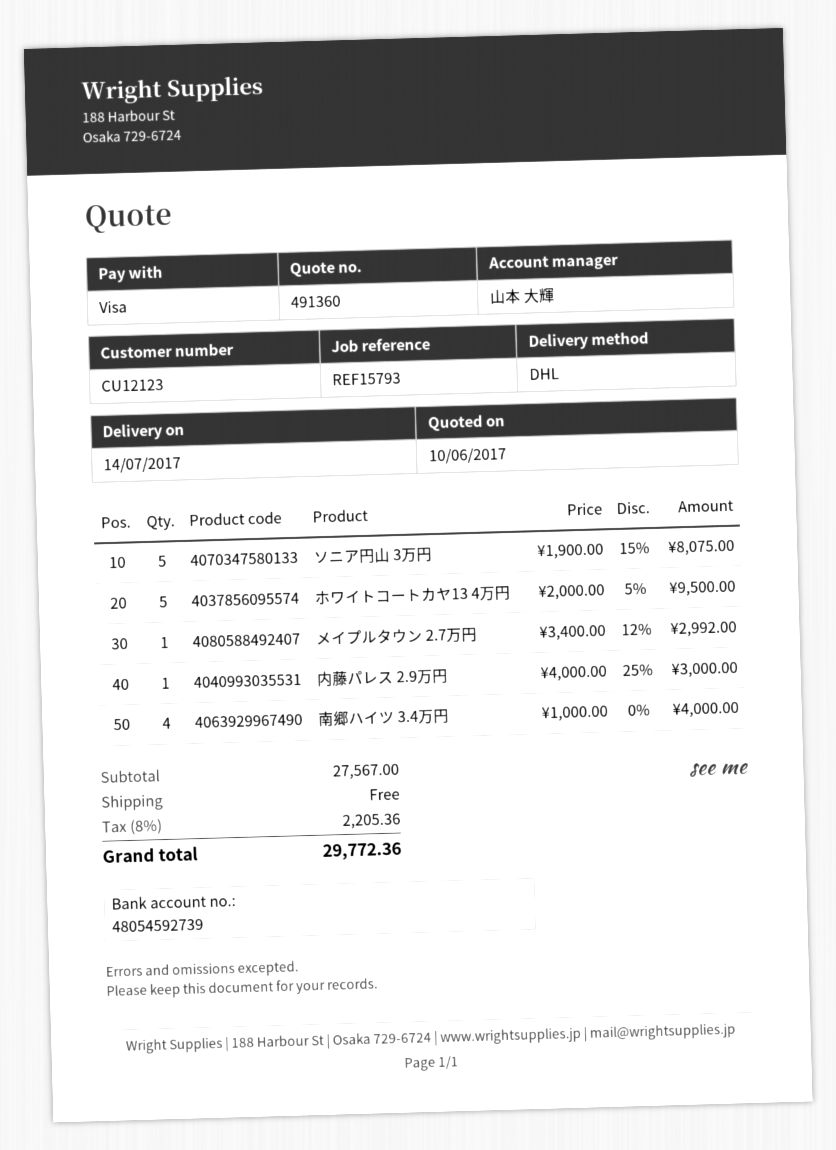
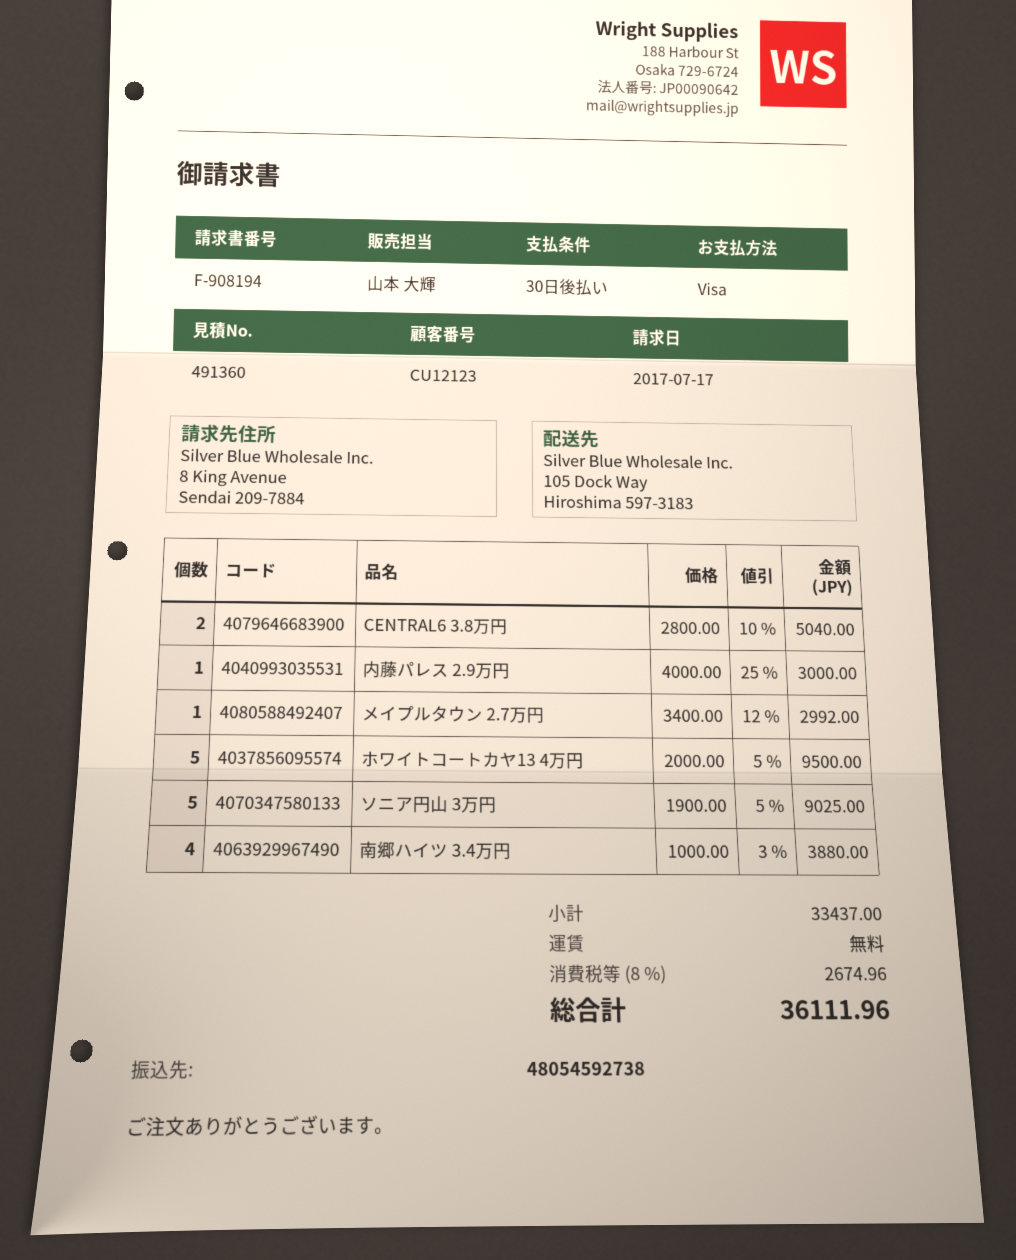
bank account: 48054592739 -> 48054592738
ソニア円山 3万円: 5 x 1900.00 - 15% = 8075.00 -> 5 x 1900.00 - 5% = 9025.00
南郷ハイツ 3.4万円: 4 x 1000.00 = 4000.00 -> 4 x 1000.00 - 3% = 3880.00
CENTRAL6 3.8万円: none -> 2 x 2800.00 - 10% = 5040.00
subtotal: 27567.00 -> 33437.00
tax: 8% = 2205.36 -> 8% = 2674.96
total: 29772.36 -> 36111.96

